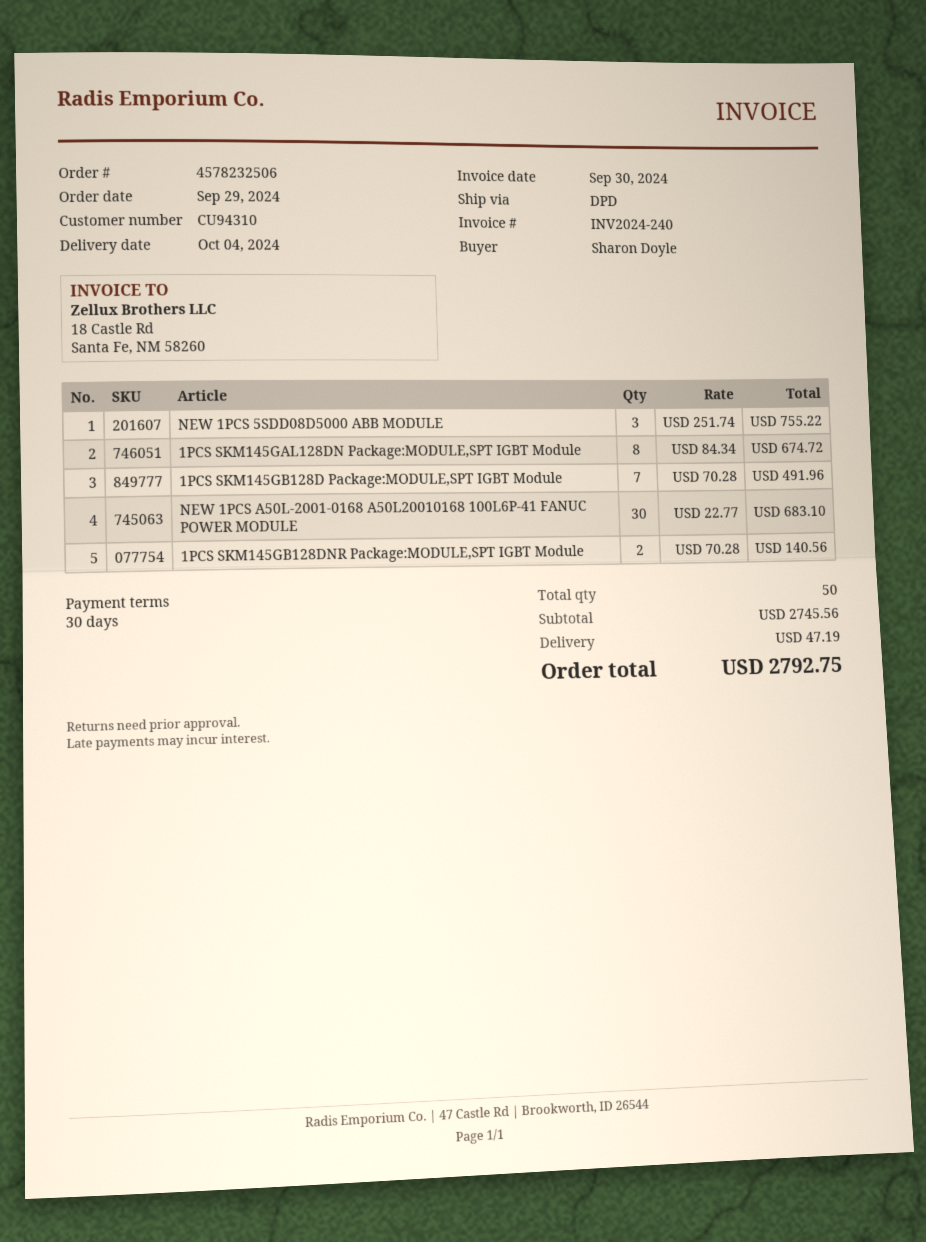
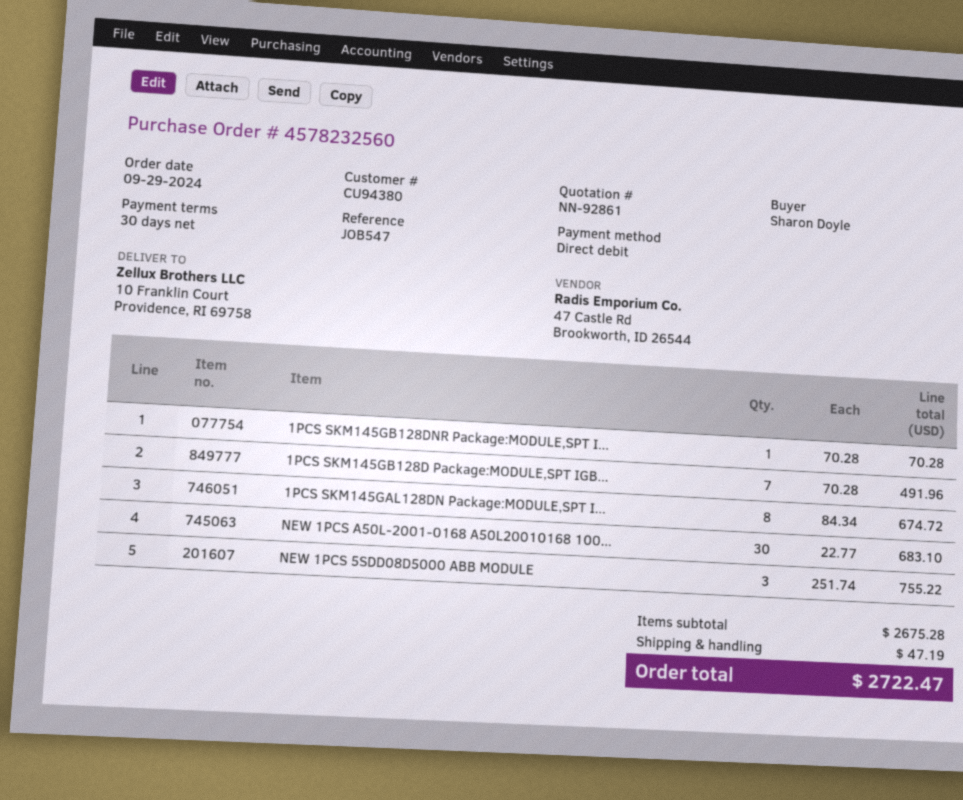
order number: 4578232506 -> 4578232560
customer number: CU94310 -> CU94380
1PCS SKM145GB128DNR Package:MODULE,SPT IGBT Module: 2 x 70.28 = 140.56 -> 1 x 70.28 = 70.28
subtotal: 2745.56 -> 2675.28
total: 2792.75 -> 2722.47

